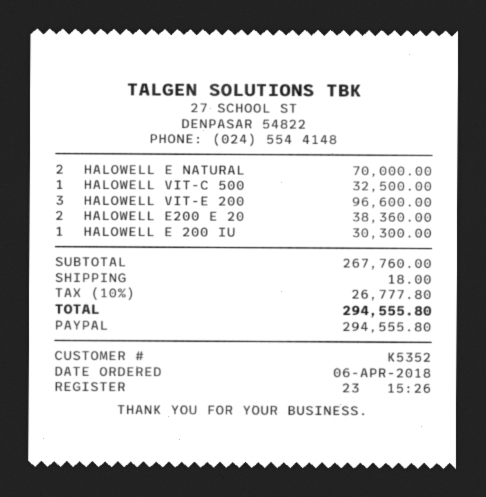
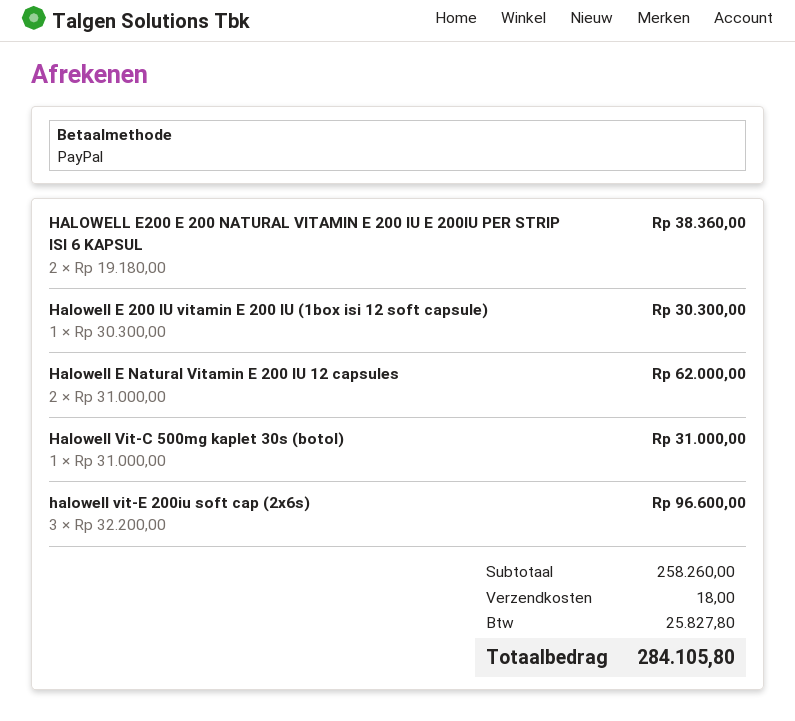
HALOWELL E NATURAL: 2 for 70000.00 -> 2 for 62000.00
HALOWELL VIT-C 500: 1 for 32500.00 -> 1 for 31000.00
subtotal: 267760.00 -> 258260.00
tax: 26777.80 -> 25827.80
total: 294555.80 -> 284105.80

